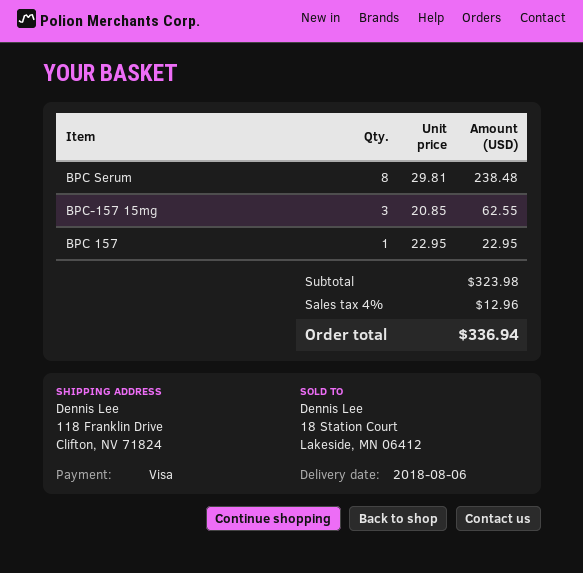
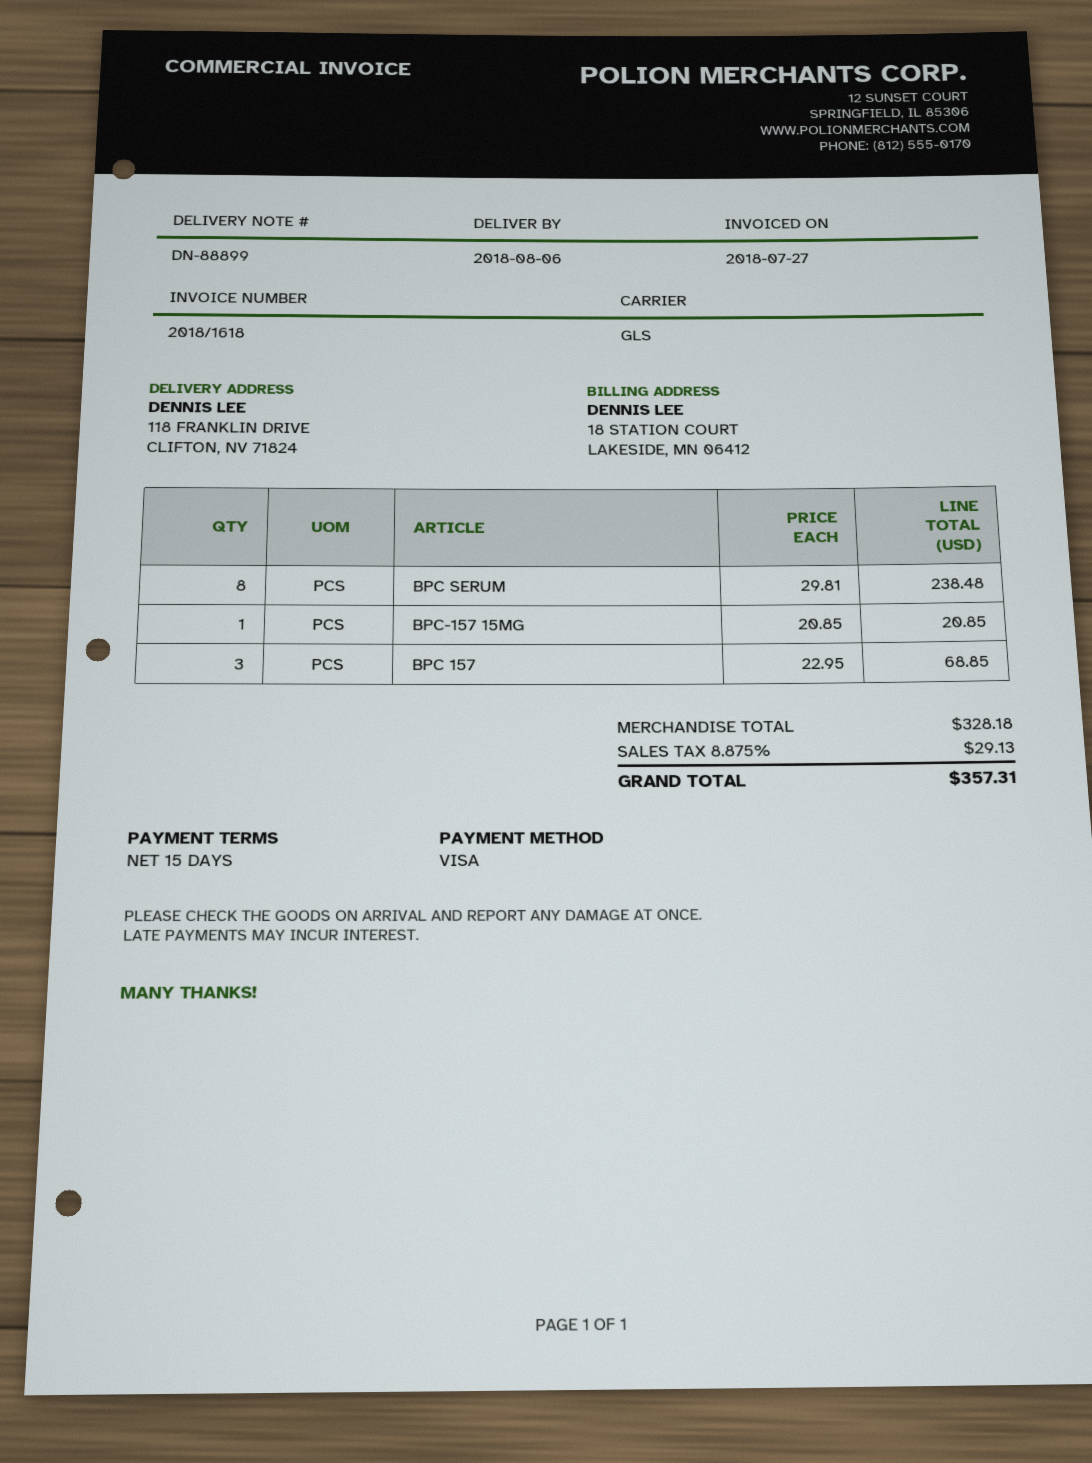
BPC-157 15mg: 3 x 20.85 = 62.55 -> 1 x 20.85 = 20.85
BPC 157: 1 x 22.95 = 22.95 -> 3 x 22.95 = 68.85
subtotal: 323.98 -> 328.18
tax: 4% = 12.96 -> 8.875% = 29.13
total: 336.94 -> 357.31

